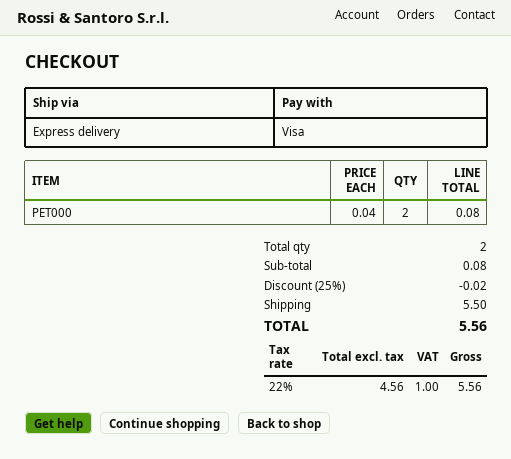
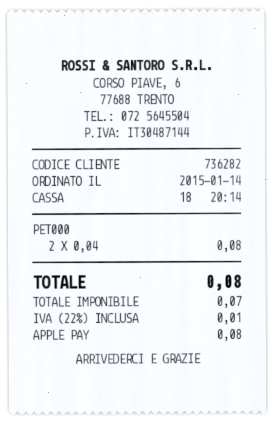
payment method: Visa -> Apple Pay
discount: 25% = 0.02 -> none
shipping: 5.50 -> none
net: 4.56 -> 0.07
tax: 22% = 1.00 -> 22% = 0.01
total: 5.56 -> 0.08

